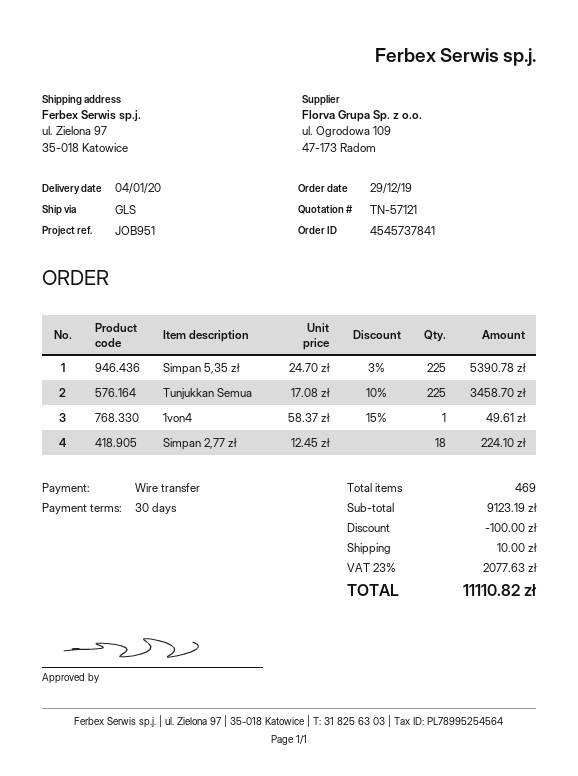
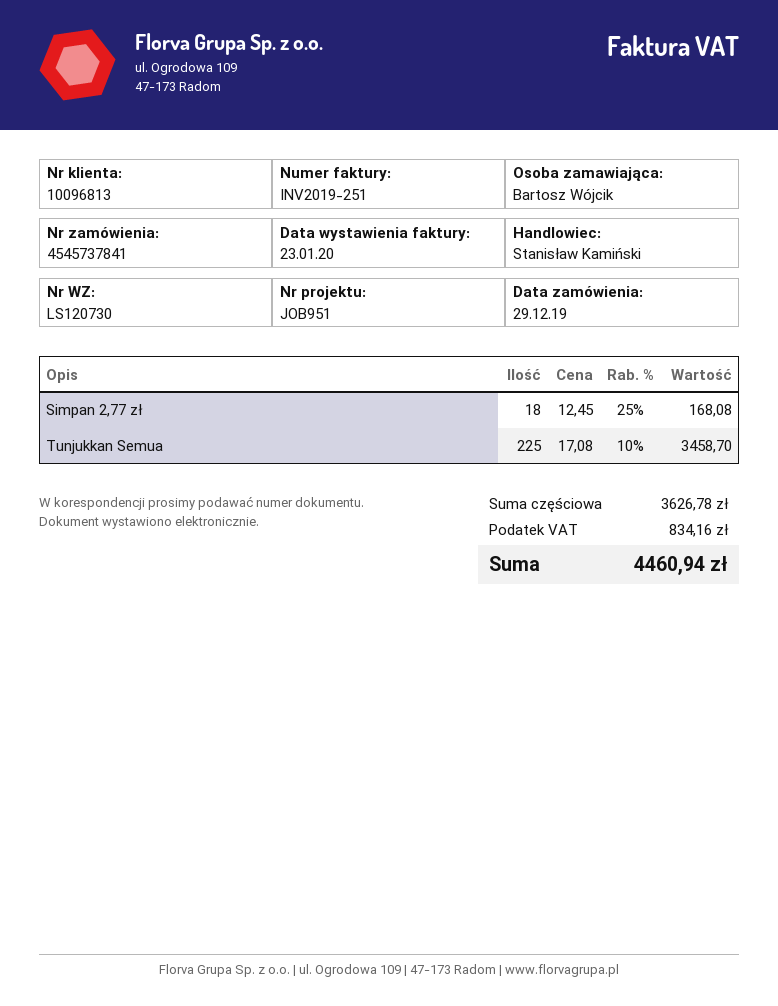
Simpan 5,35 zł: 225 x 24.70 - 3% = 5390.78 -> none
1von4: 1 x 58.37 - 15% = 49.61 -> none
Simpan 2,77 zł: 18 x 12.45 = 224.10 -> 18 x 12.45 - 25% = 168.08
subtotal: 9123.19 -> 3626.78
discount: 100.00 -> none
shipping: 10.00 -> none
tax: 2077.63 -> 834.16
total: 11110.82 -> 4460.94

